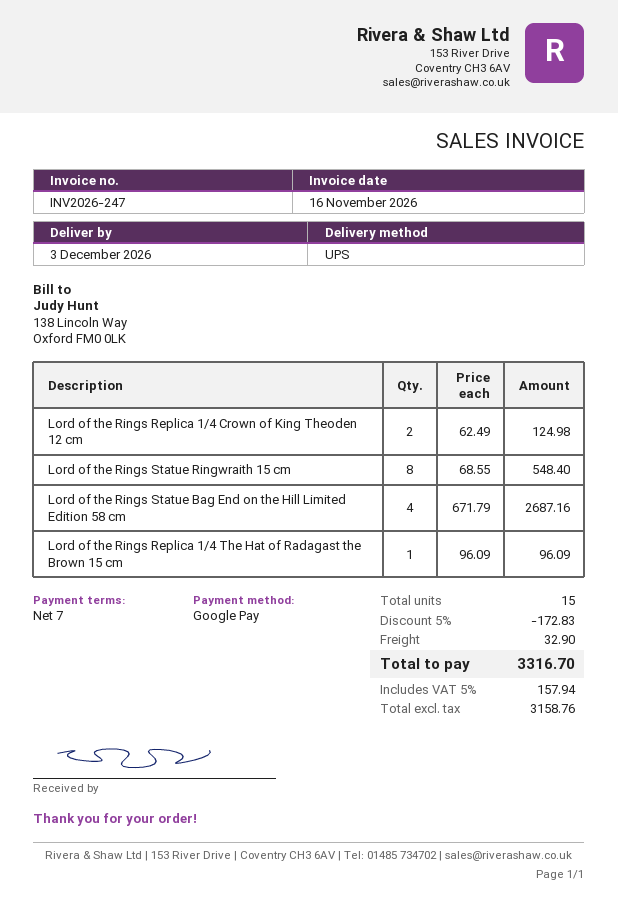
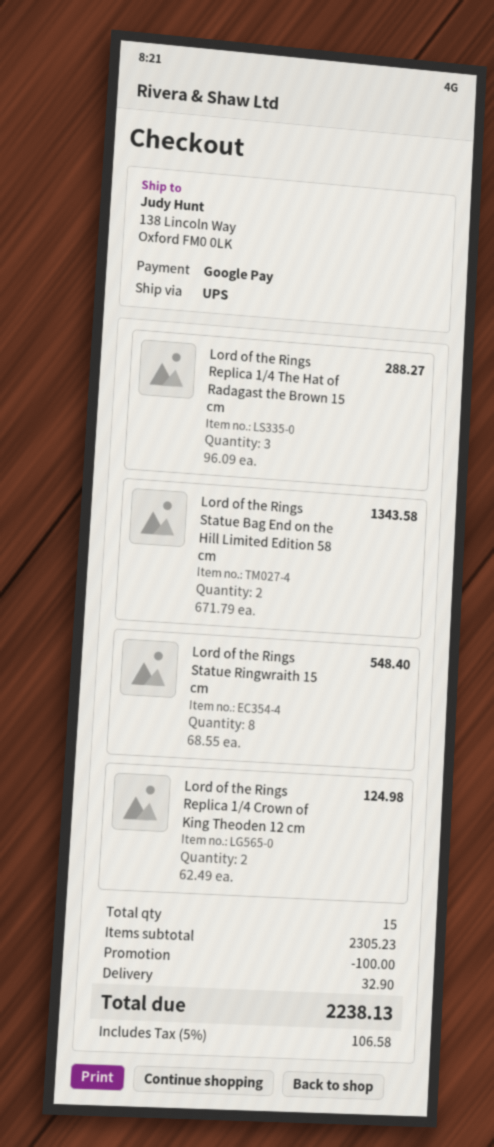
Lord of the Rings Statue Bag End on the Hill Limited Edition 58 cm: 4 x 671.79 = 2687.16 -> 2 x 671.79 = 1343.58
Lord of the Rings Replica 1/4 The Hat of Radagast the Brown 15 cm: 1 x 96.09 = 96.09 -> 3 x 96.09 = 288.27
discount: 172.83 -> 100.00
tax: 5% = 157.94 -> 5% = 106.58
total: 3316.70 -> 2238.13

